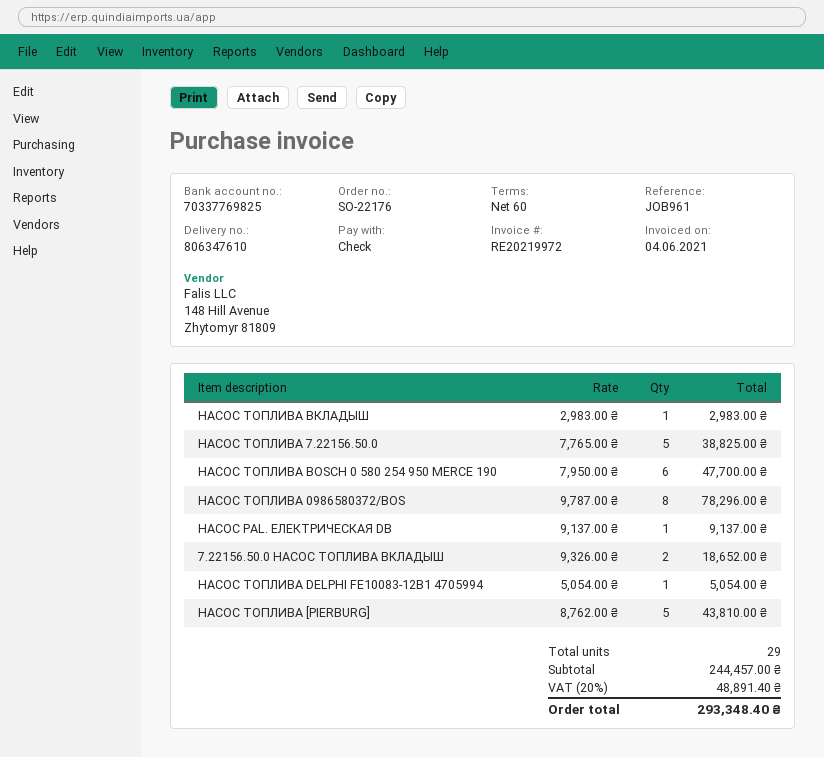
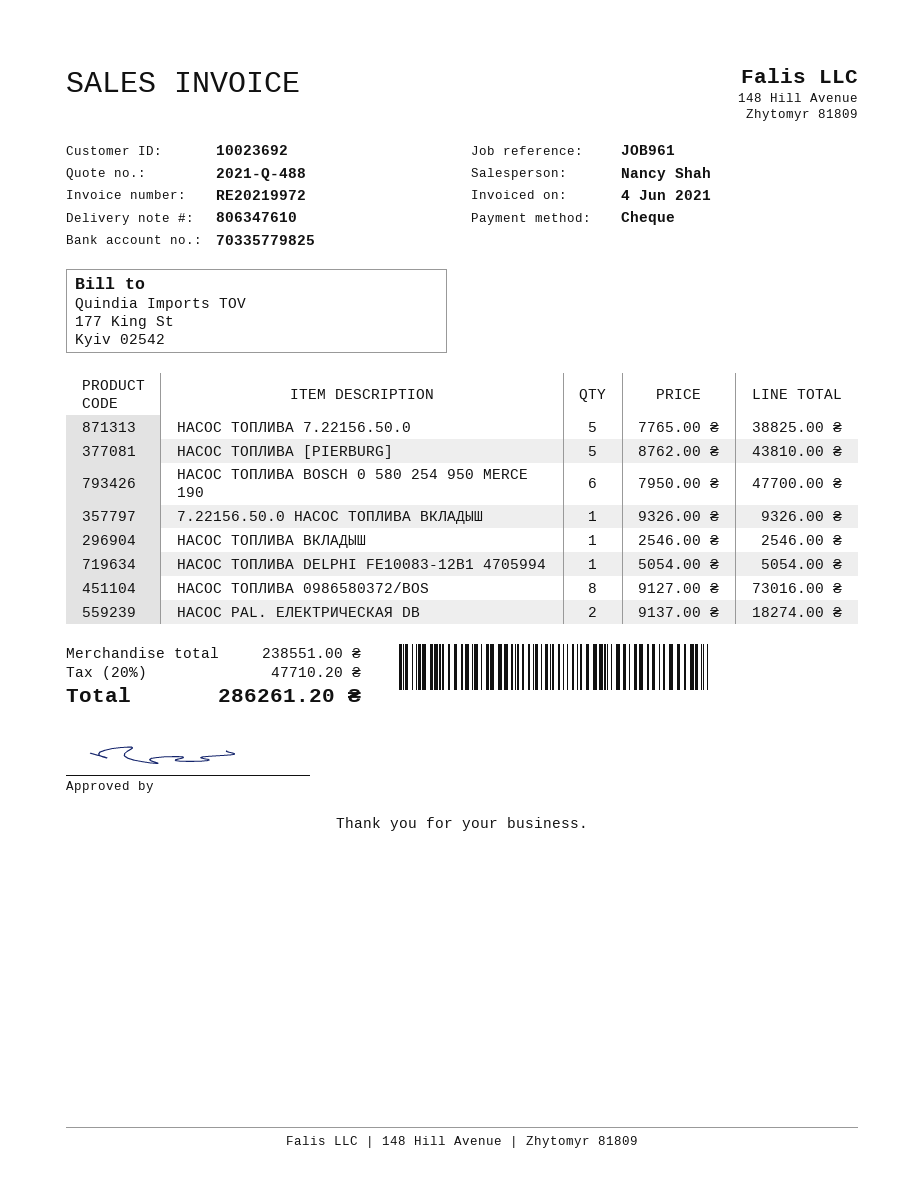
bank account: 70337769825 -> 70335779825
НАСОС ТОПЛИВА ВКЛАДЫШ: 1 x 2983.00 = 2983.00 -> 1 x 2546.00 = 2546.00
НАСОС ТОПЛИВА 0986580372/BOS: 8 x 9787.00 = 78296.00 -> 8 x 9127.00 = 73016.00
НАСОС PAL. ЕЛЕКТРИЧЕСКАЯ DB: 1 x 9137.00 = 9137.00 -> 2 x 9137.00 = 18274.00
7.22156.50.0 НАСОС ТОПЛИВА ВКЛАДЫШ: 2 x 9326.00 = 18652.00 -> 1 x 9326.00 = 9326.00
subtotal: 244457.00 -> 238551.00
tax: 20% = 48891.40 -> 20% = 47710.20
total: 293348.40 -> 286261.20

